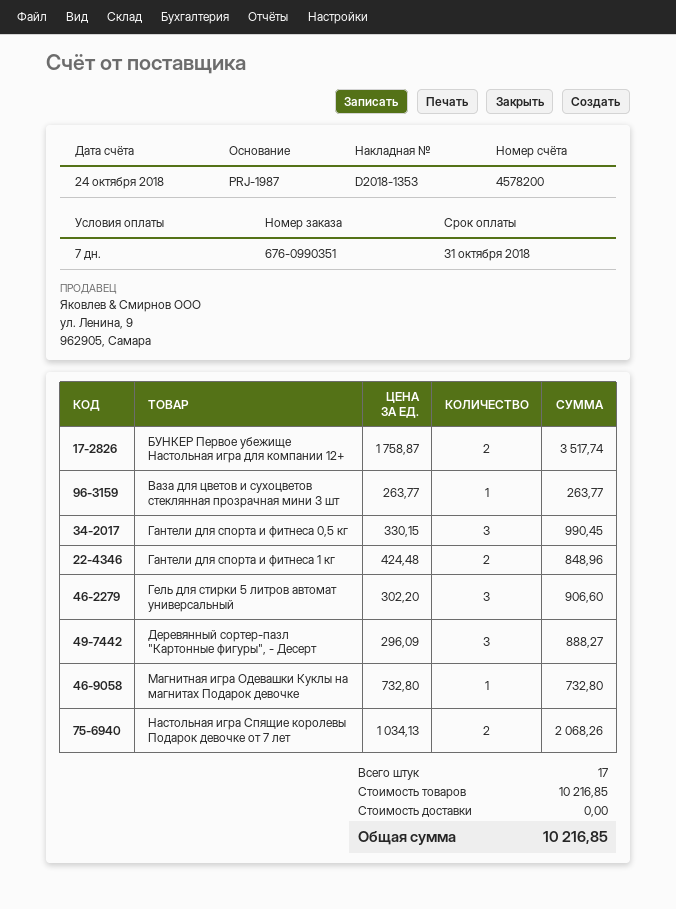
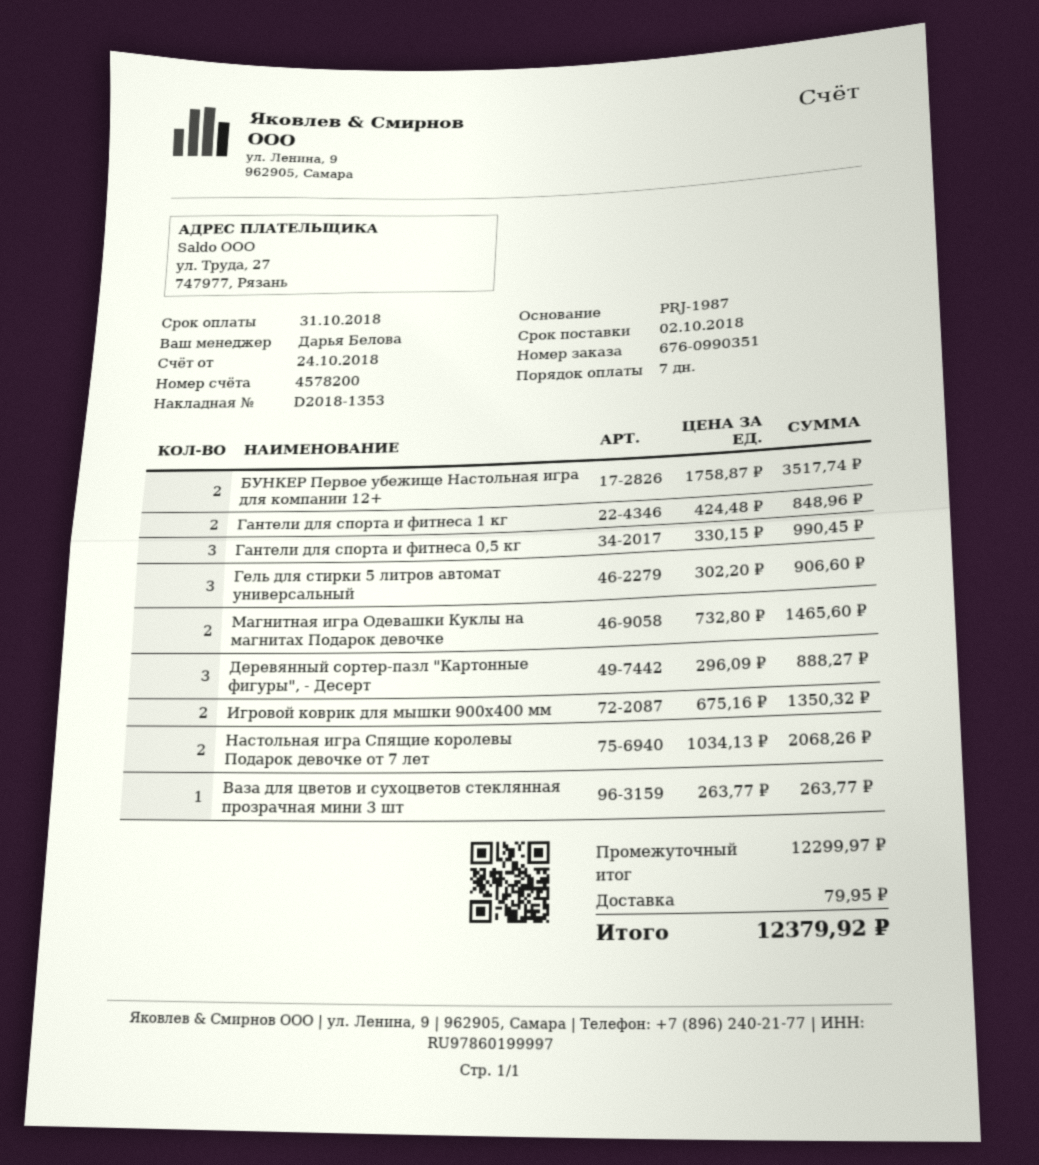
Магнитная игра Одевашки Куклы на магнитах Подарок девочке: 1 x 732.80 = 732.80 -> 2 x 732.80 = 1465.60
Игровой коврик для мышки 900х400 мм: none -> 2 x 675.16 = 1350.32
subtotal: 10216.85 -> 12299.97
shipping: 0.00 -> 79.95
total: 10216.85 -> 12379.92

